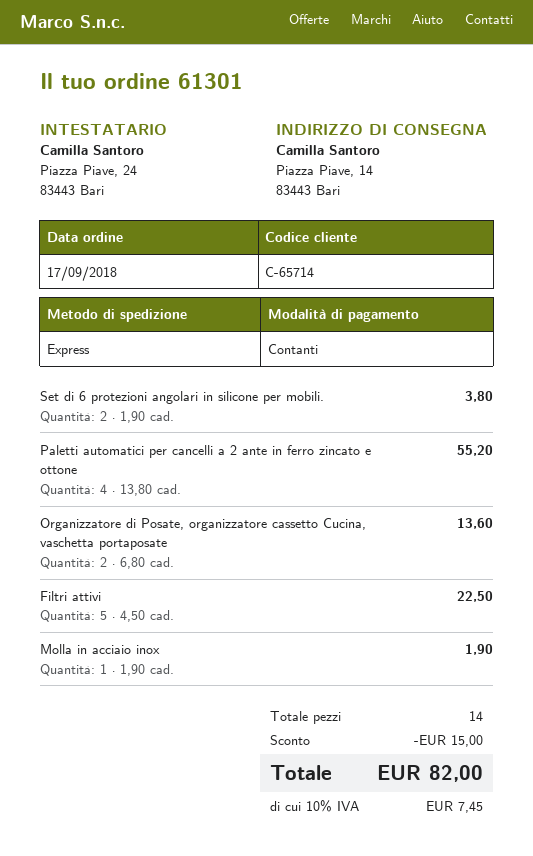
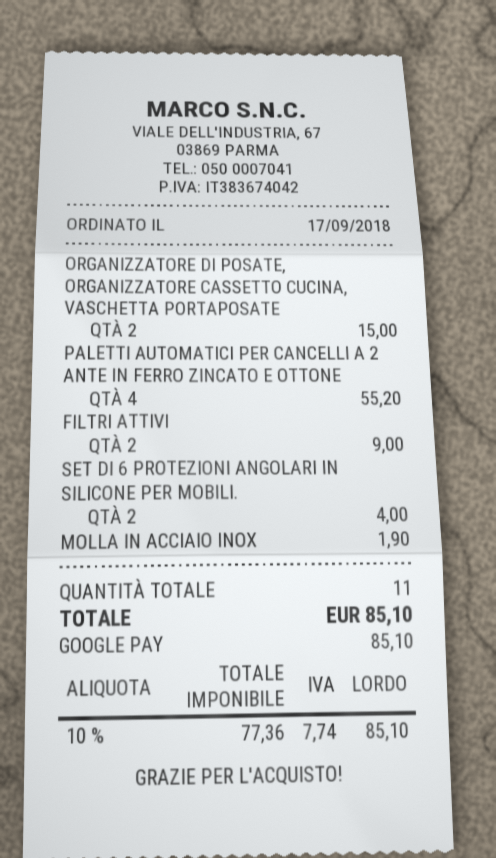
payment method: cash -> Google Pay
Set di 6 protezioni angolari in silicone per mobili.: 2 for 3.80 -> 2 for 4.00
Organizzatore di Posate, organizzatore cassetto Cucina, vaschetta portaposate: 2 for 13.60 -> 2 for 15.00
Filtri attivi: 5 for 22.50 -> 2 for 9.00
total quantity: 14 -> 11
discount: 15.00 -> none
tax: 10% = 7.45 -> 10% = 7.74
total: 82.00 -> 85.10

